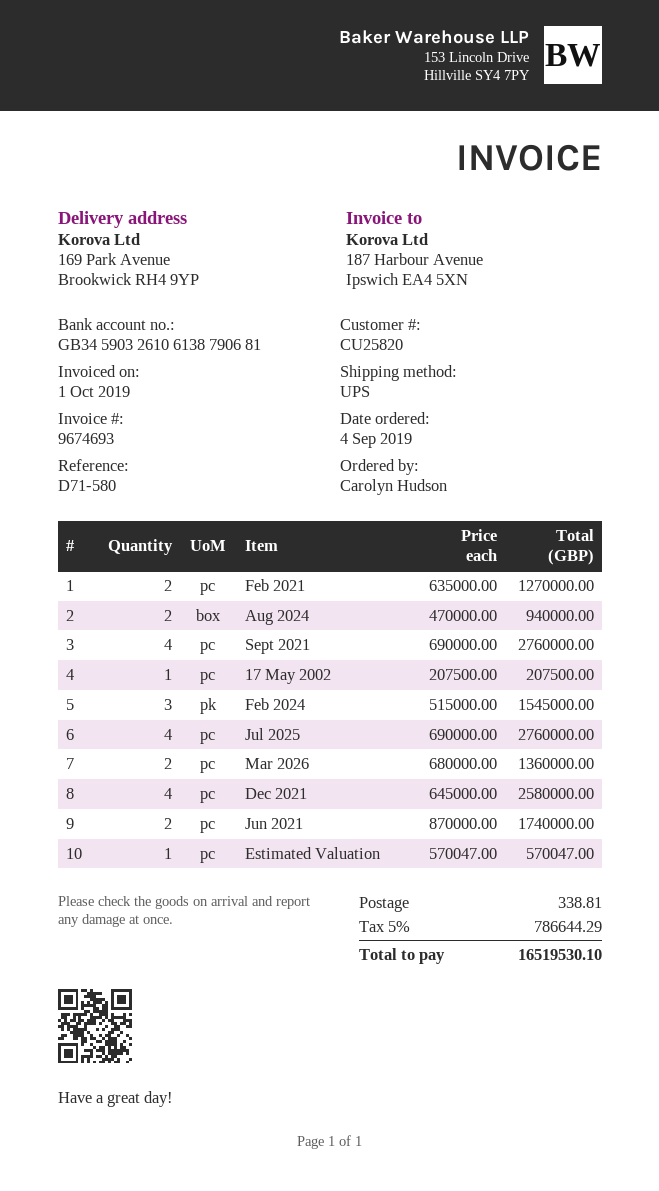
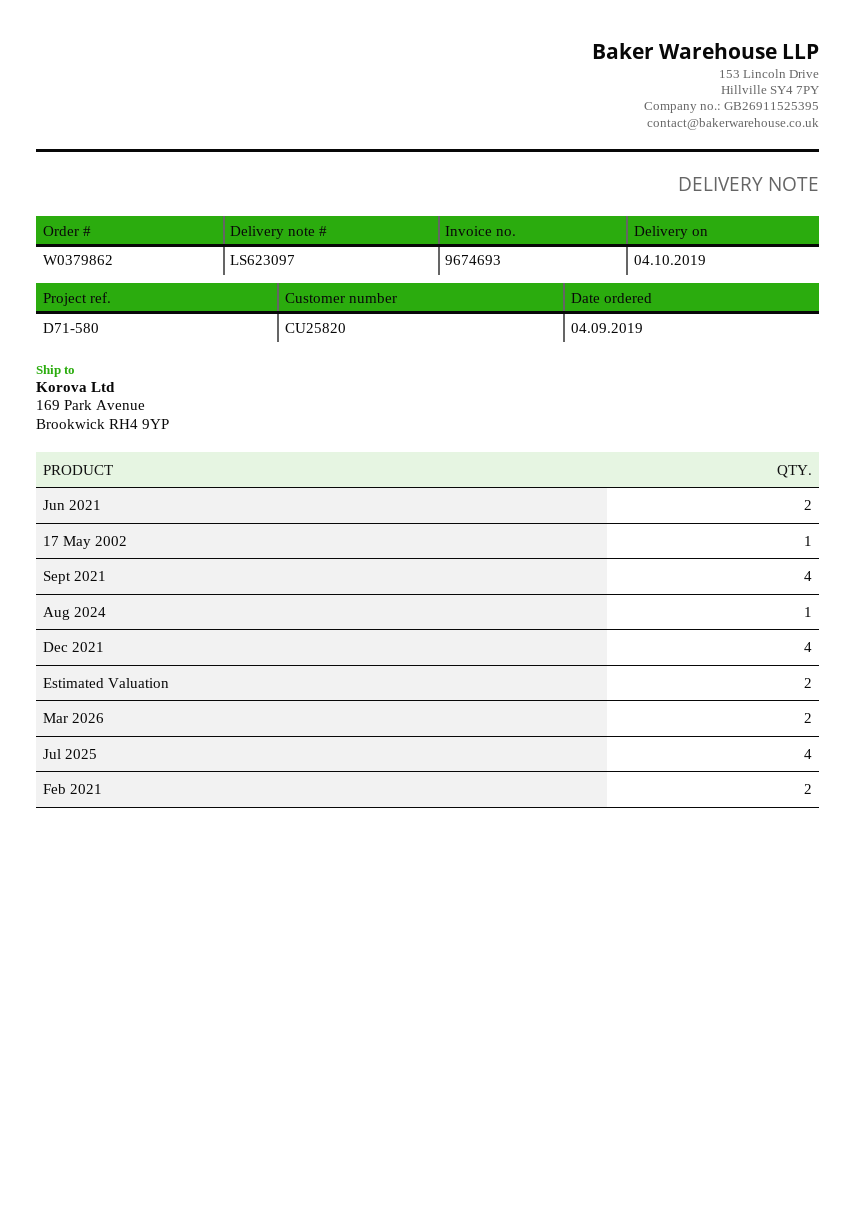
Aug 2024: 2 -> 1
Feb 2024: 3 -> none
Estimated Valuation: 1 -> 2

